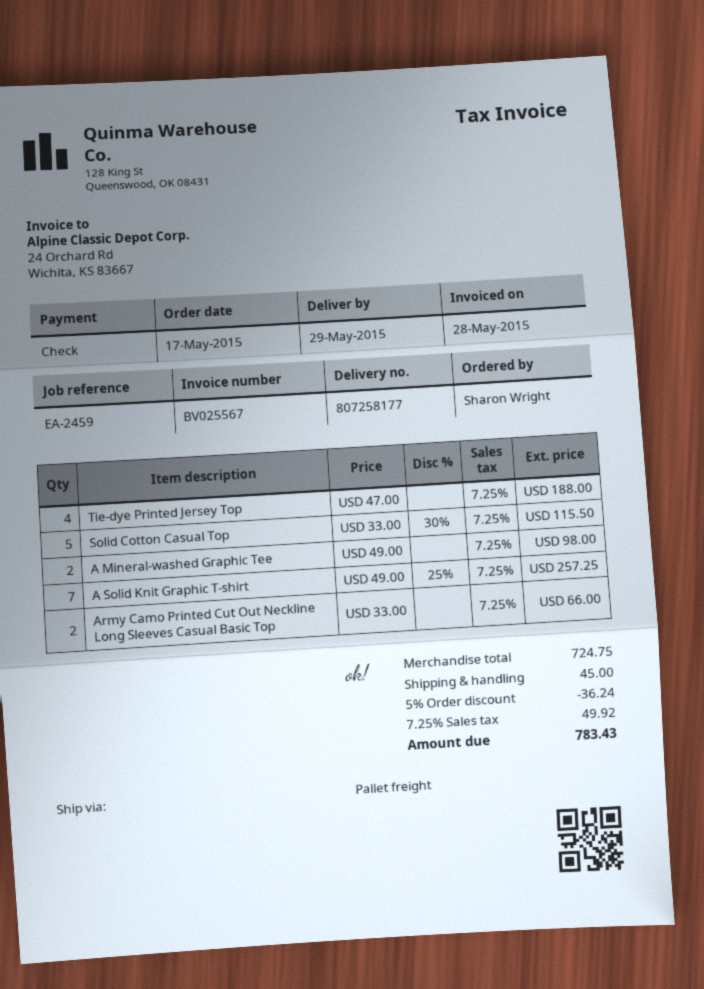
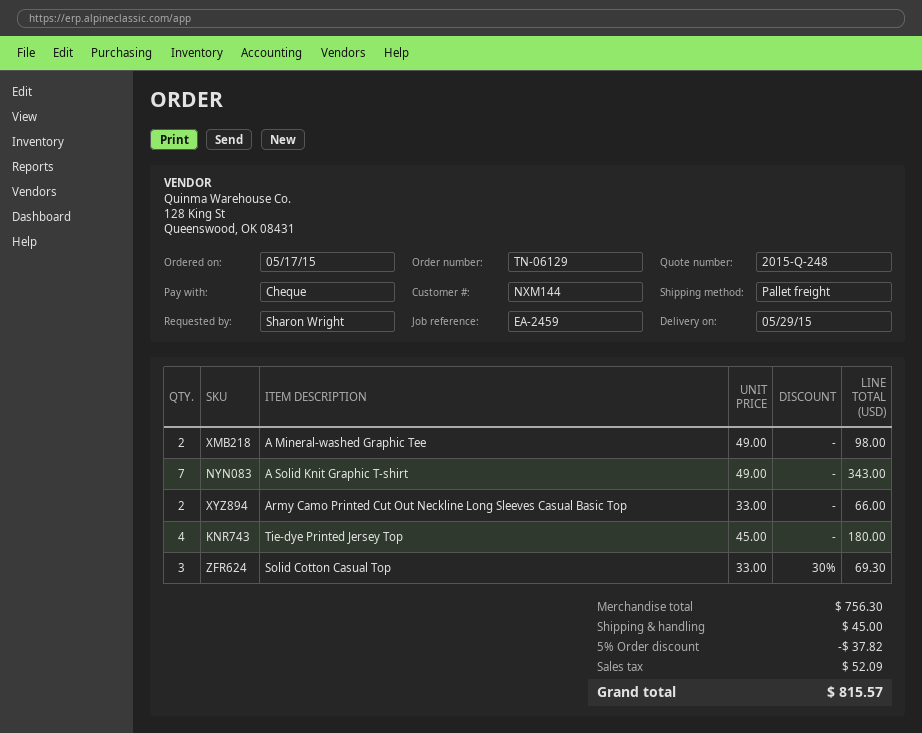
Tie-dye Printed Jersey Top: 4 x 47.00 = 188.00 -> 4 x 45.00 = 180.00
Solid Cotton Casual Top: 5 x 33.00 - 30% = 115.50 -> 3 x 33.00 - 30% = 69.30
A Solid Knit Graphic T-shirt: 7 x 49.00 - 25% = 257.25 -> 7 x 49.00 = 343.00
subtotal: 724.75 -> 756.30
discount: 5% = 36.24 -> 5% = 37.82
tax: 49.92 -> 52.09
total: 783.43 -> 815.57

